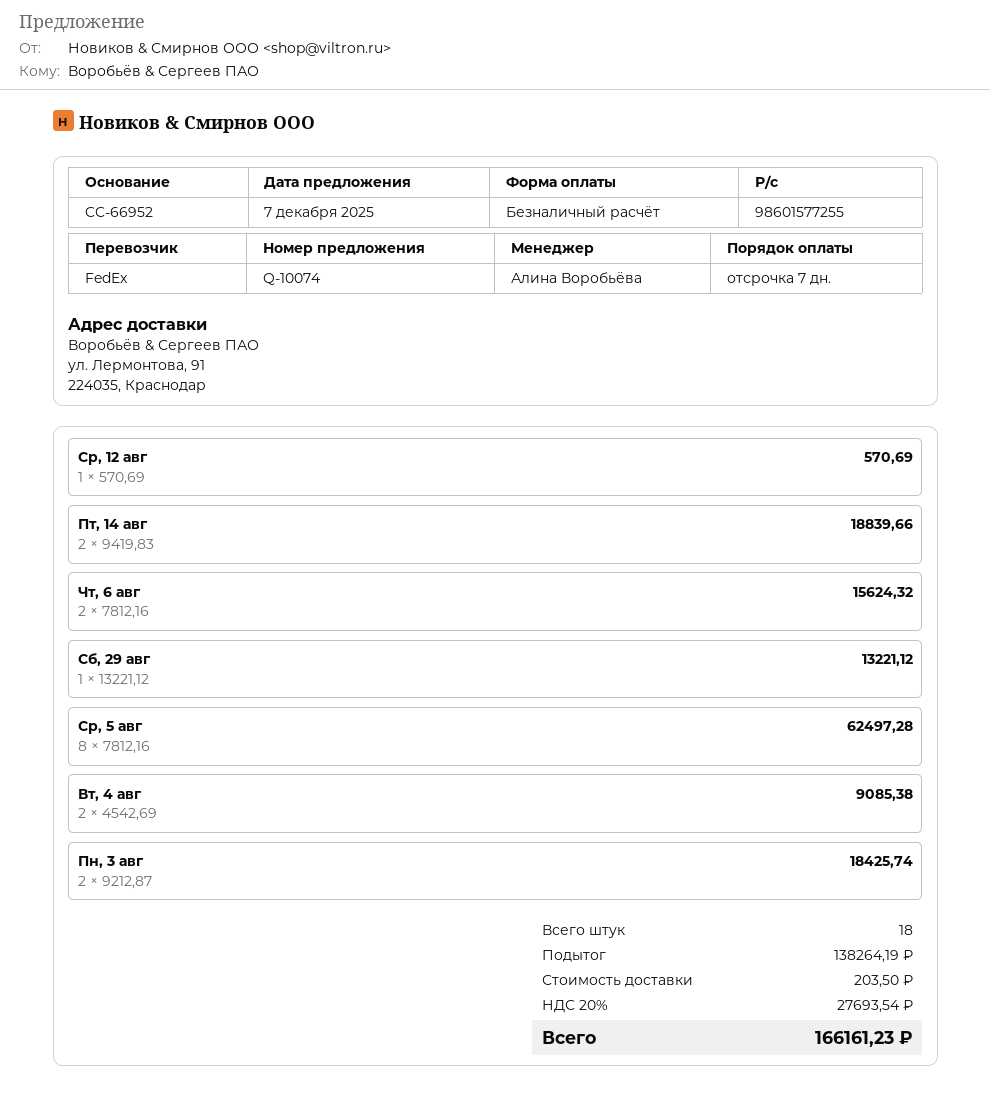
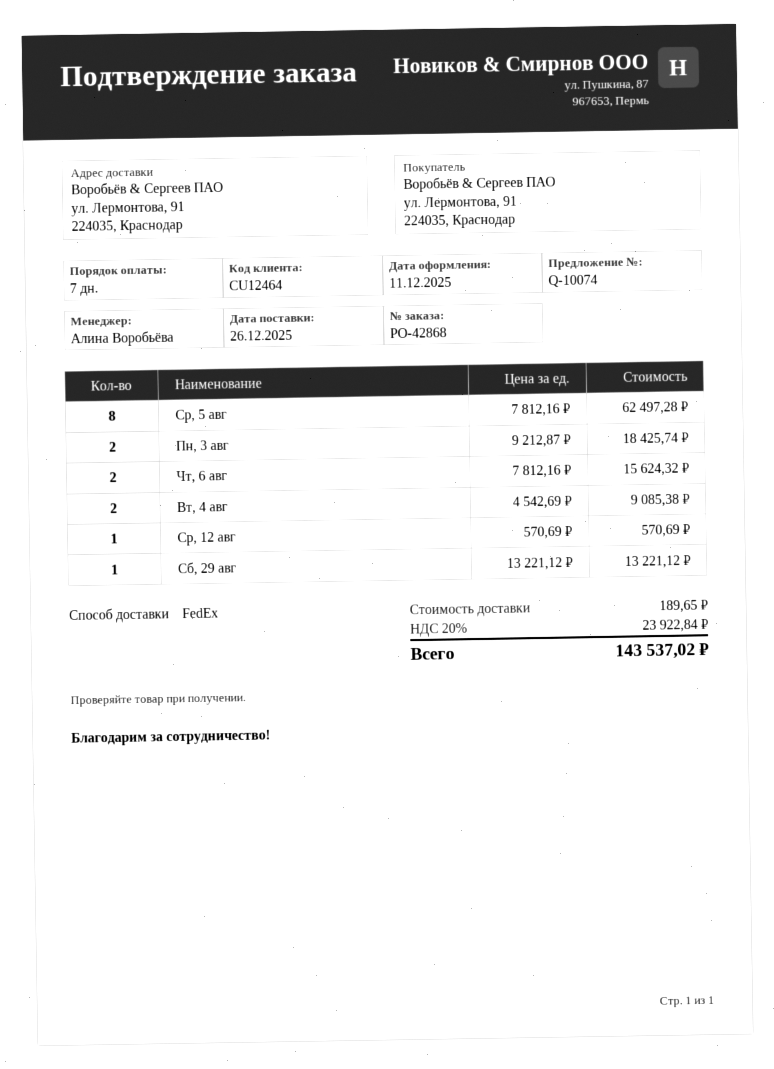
Пт, 14 авг: 2 x 9419.83 = 18839.66 -> none
shipping: 203.50 -> 189.65
tax: 20% = 27693.54 -> 20% = 23922.84
total: 166161.23 -> 143537.02

